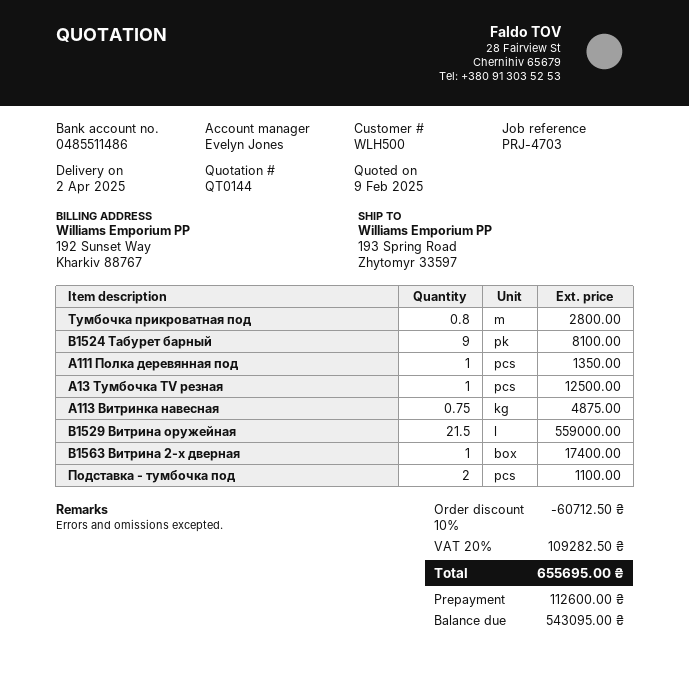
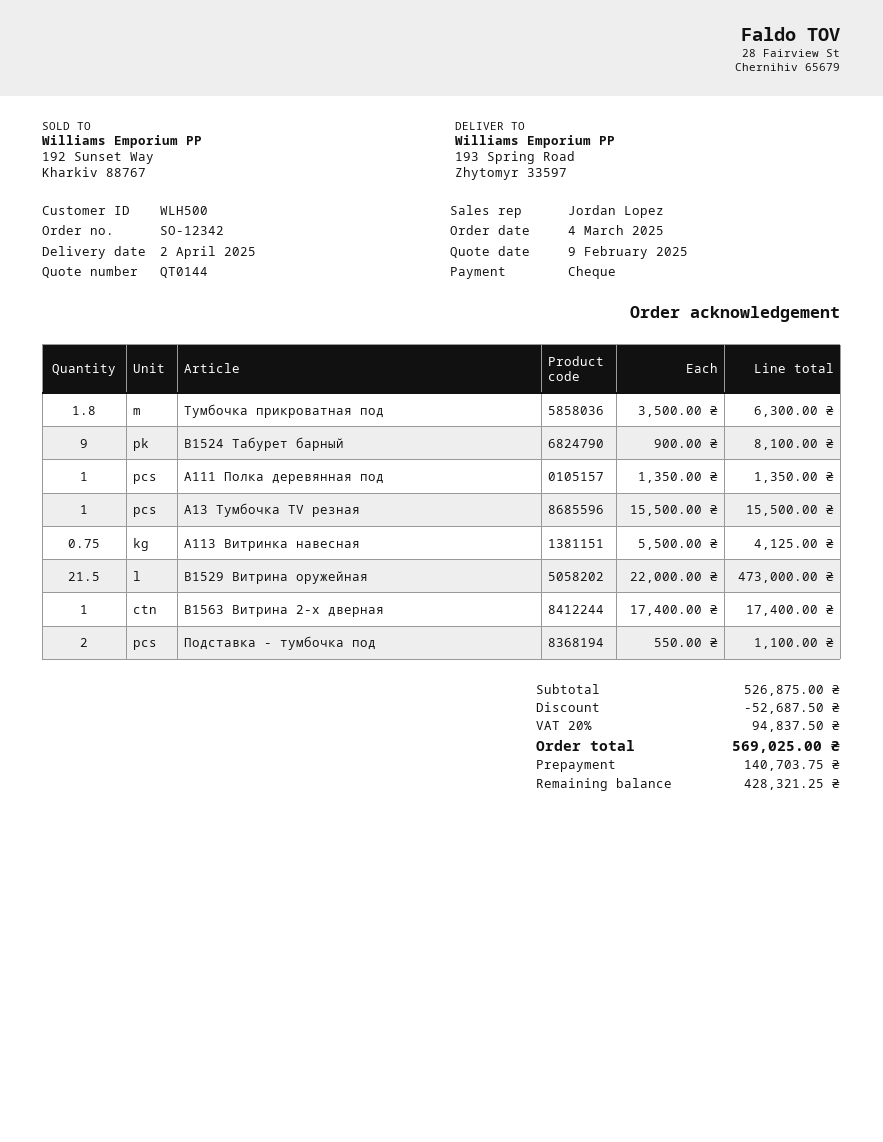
sales rep: Evelyn Jones -> Jordan Lopez
Тумбочка прикроватная под: 0.8 for 2800.00 -> 1.8 for 6300.00
А13 Тумбочка TV резная: 1 for 12500.00 -> 1 for 15500.00
А113 Витринка навесная: 0.75 for 4875.00 -> 0.75 for 4125.00
В1529 Витрина оружейная: 21.5 for 559000.00 -> 21.5 for 473000.00
discount: 60712.50 -> 52687.50
tax: 20% = 109282.50 -> 20% = 94837.50
total: 655695.00 -> 569025.00
deposit: 112600.00 -> 140703.75
balance: 543095.00 -> 428321.25

